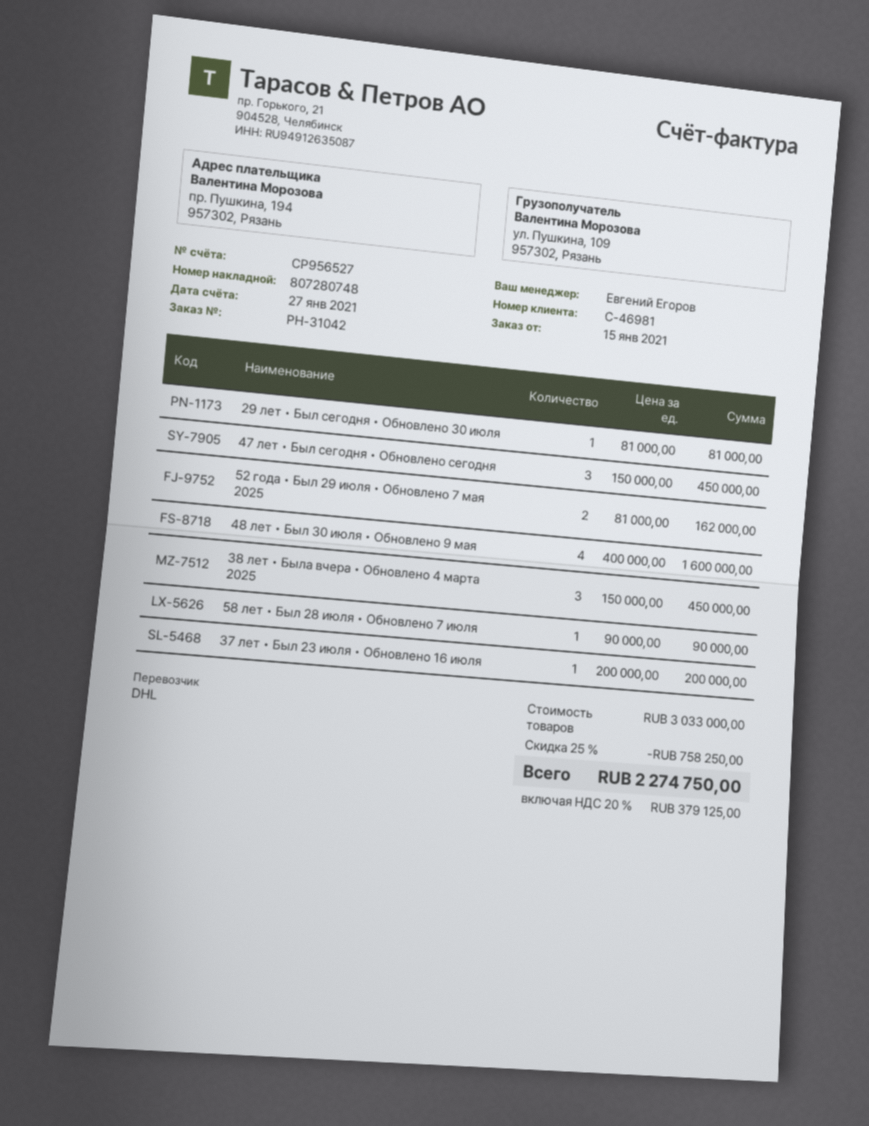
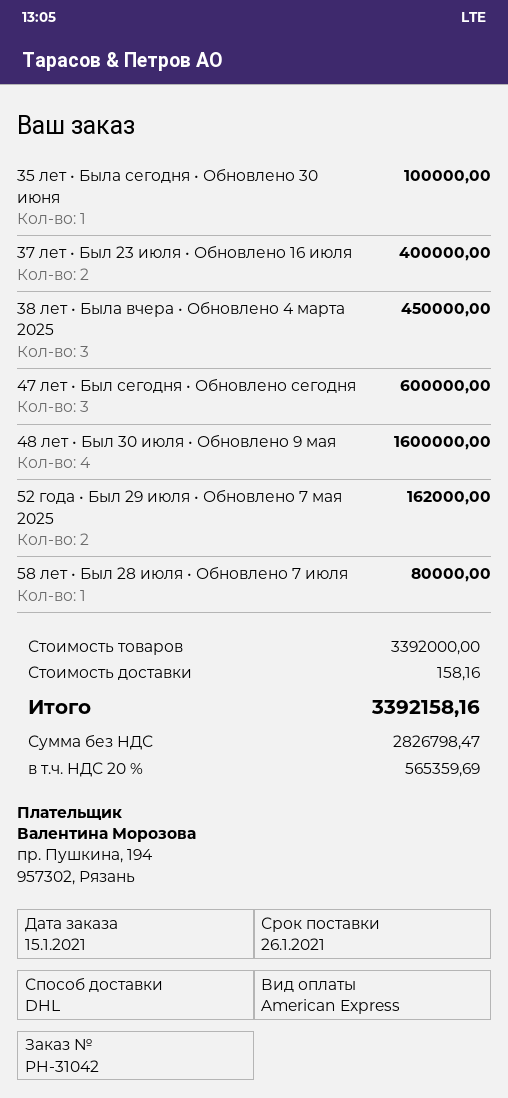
29 лет • Был сегодня • Обновлено 30 июля: 1 for 81000.00 -> none
47 лет • Был сегодня • Обновлено сегодня: 3 for 450000.00 -> 3 for 600000.00
58 лет • Был 28 июля • Обновлено 7 июля: 1 for 90000.00 -> 1 for 80000.00
37 лет • Был 23 июля • Обновлено 16 июля: 1 for 200000.00 -> 2 for 400000.00
35 лет • Была сегодня • Обновлено 30 июня: none -> 1 for 100000.00
subtotal: 3033000.00 -> 3392000.00
discount: 25% = 758250.00 -> none
shipping: none -> 158.16
tax: 20% = 379125.00 -> 20% = 565359.69
total: 2274750.00 -> 3392158.16

